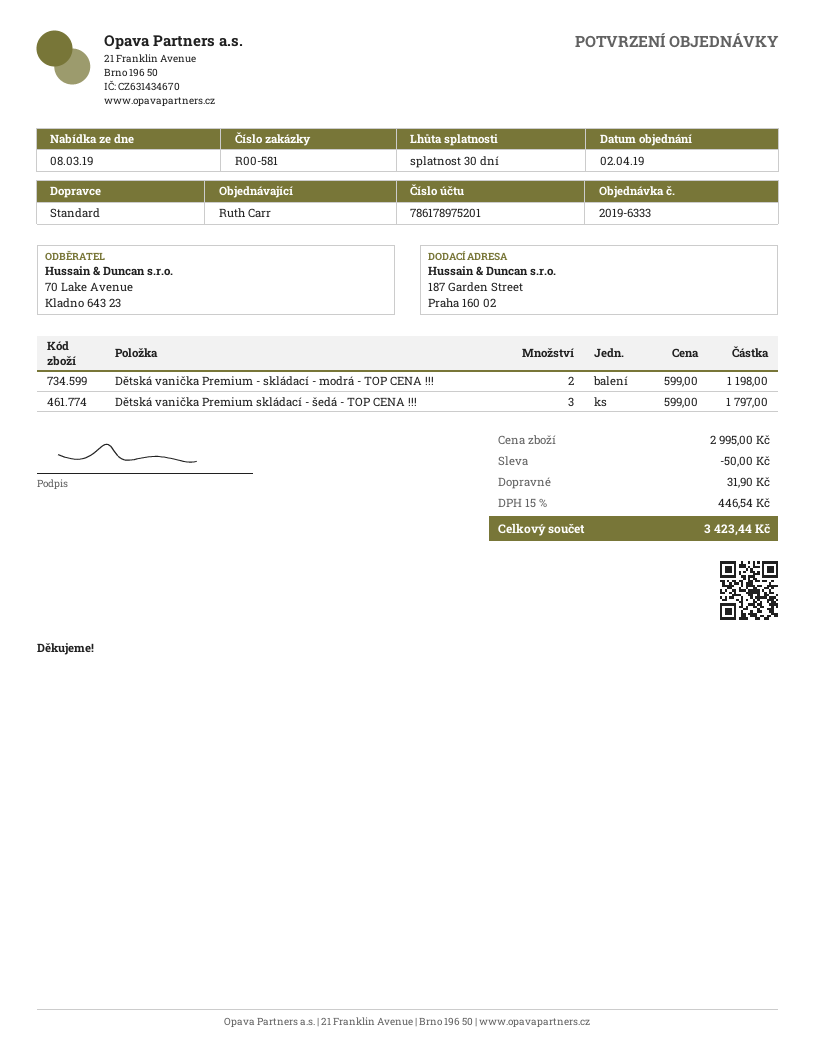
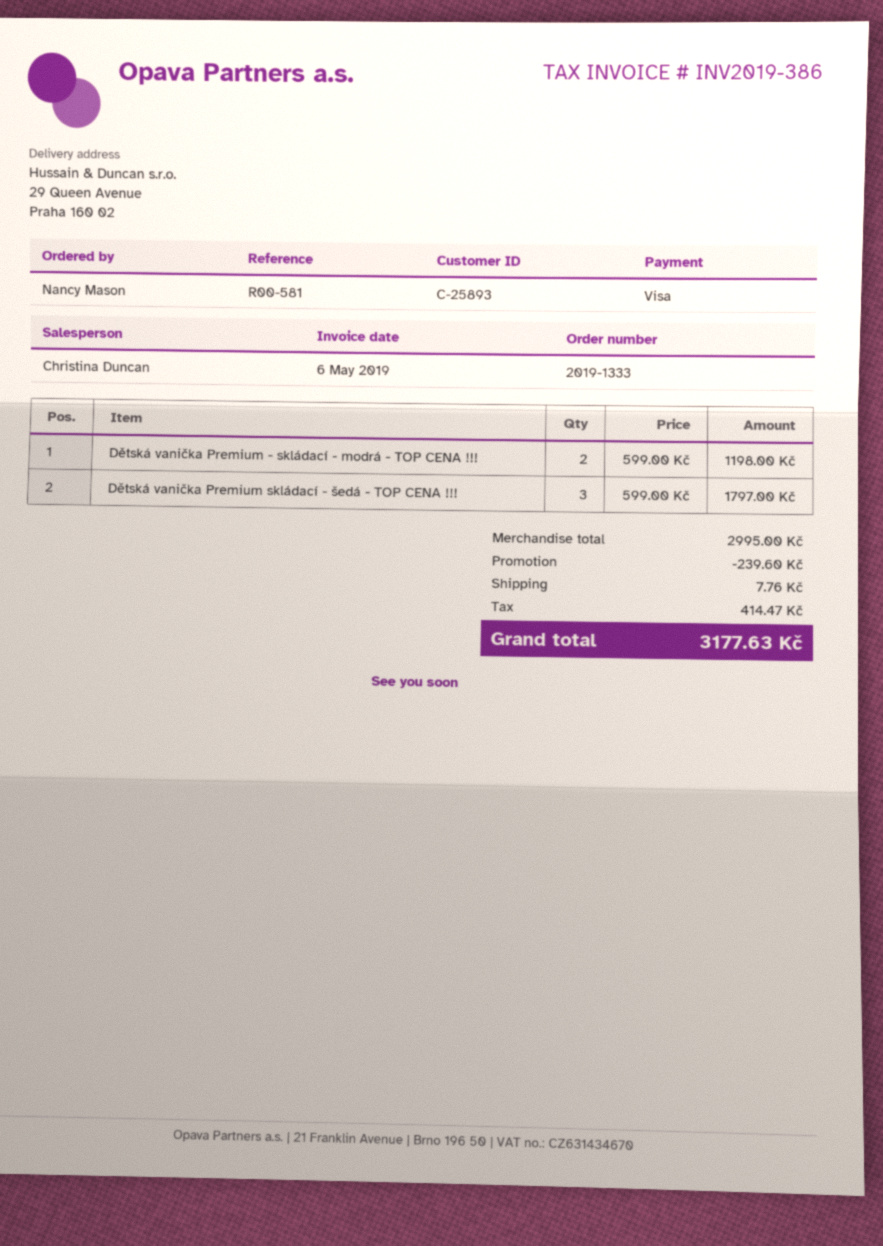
order number: 2019-6333 -> 2019-1333
ordered by: Ruth Carr -> Nancy Mason
ship to: 187 Garden Street, Praha 160 02 -> 29 Queen Avenue, Praha 160 02
discount: 50.00 -> 239.60
shipping: 31.90 -> 7.76
tax: 446.54 -> 414.47
total: 3423.44 -> 3177.63

